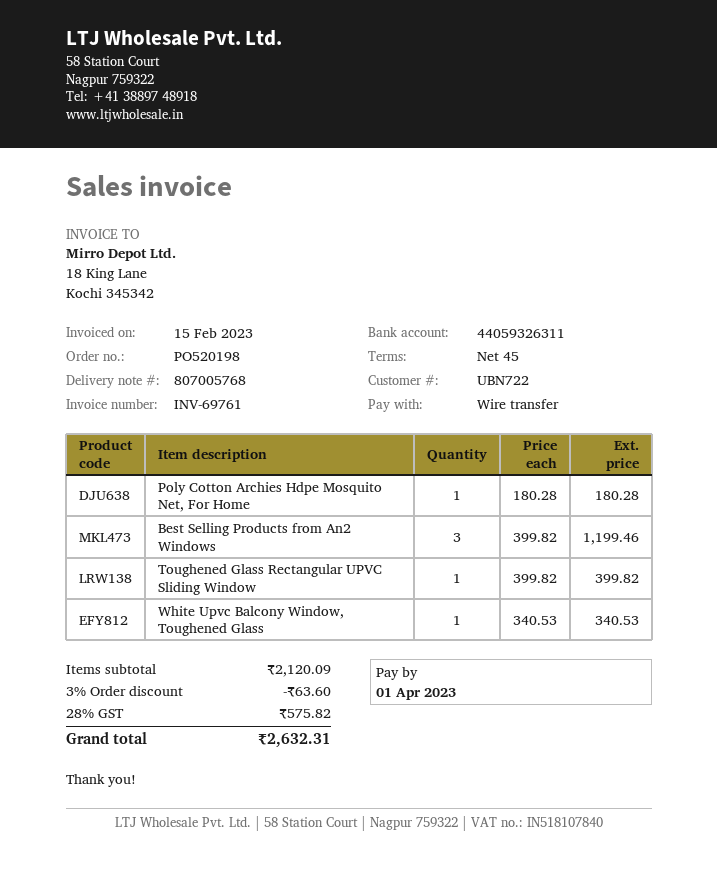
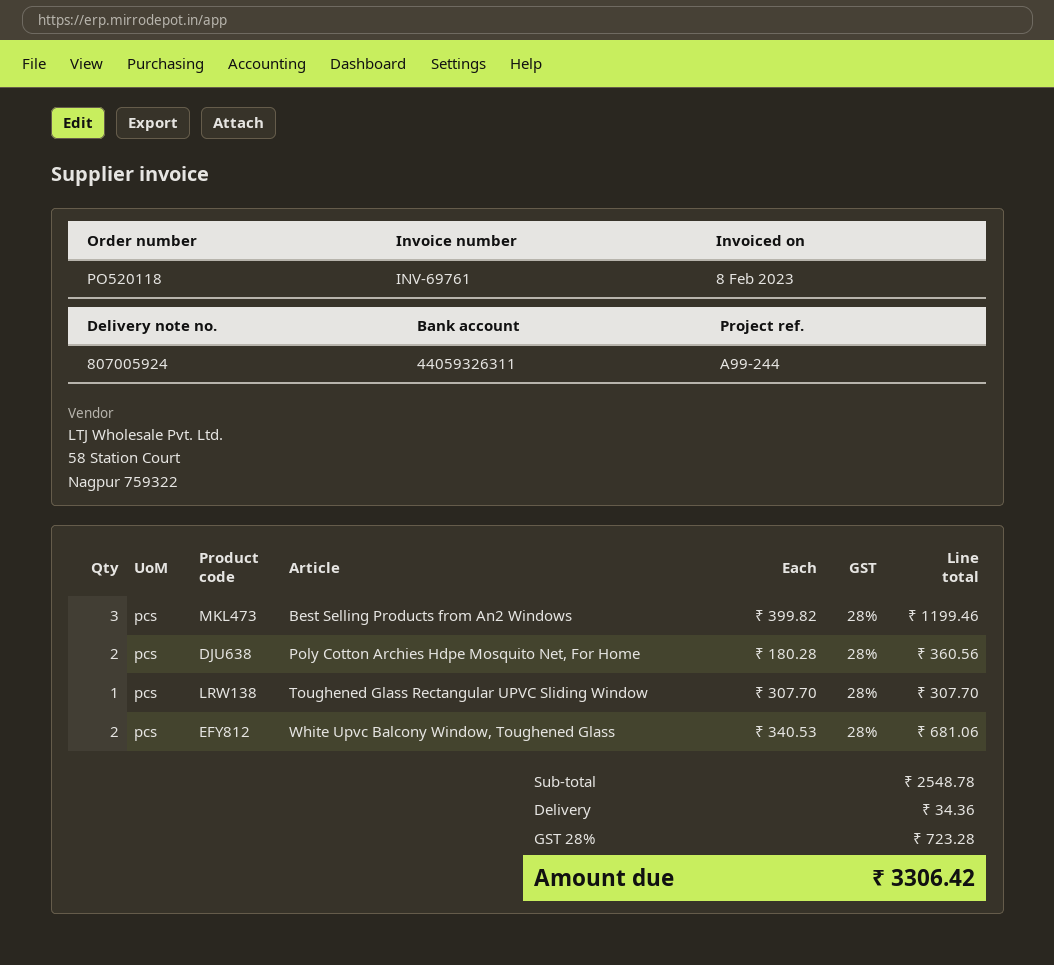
order number: PO520198 -> PO520118
delivery note number: 807005768 -> 807005924
invoice date: 2023-02-15 -> 2023-02-08
Poly Cotton Archies Hdpe Mosquito Net, For Home: 1 x 180.28 = 180.28 -> 2 x 180.28 = 360.56
Toughened Glass Rectangular UPVC Sliding Window: 1 x 399.82 = 399.82 -> 1 x 307.70 = 307.70
White Upvc Balcony Window, Toughened Glass: 1 x 340.53 = 340.53 -> 2 x 340.53 = 681.06
subtotal: 2120.09 -> 2548.78
discount: 3% = 63.60 -> none
shipping: none -> 34.36
tax: 28% = 575.82 -> 28% = 723.28
total: 2632.31 -> 3306.42

